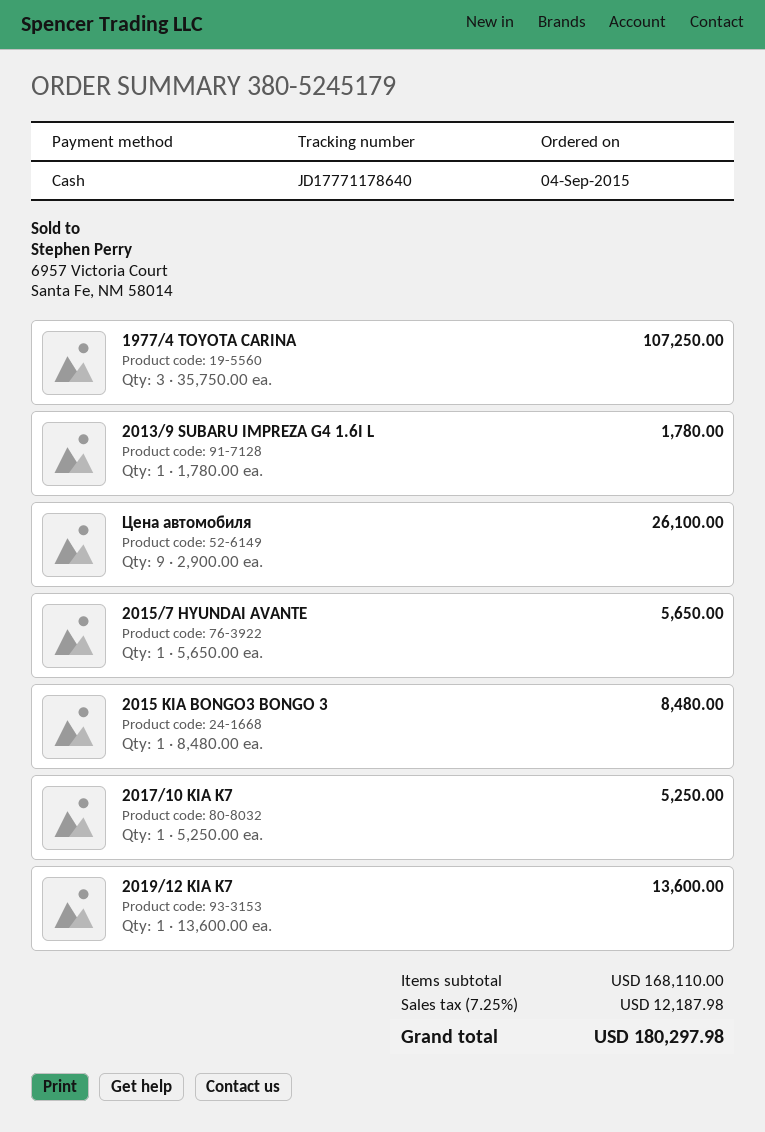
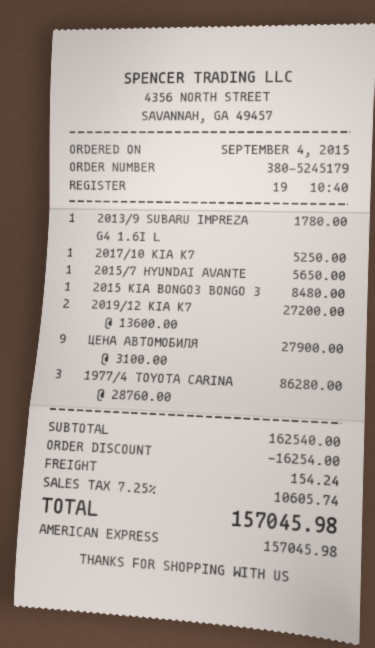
payment method: cash -> American Express
1977/4 TOYOTA CARINA: 3 x 35750.00 = 107250.00 -> 3 x 28760.00 = 86280.00
Цена автомобиля: 9 x 2900.00 = 26100.00 -> 9 x 3100.00 = 27900.00
2019/12 KIA K7: 1 x 13600.00 = 13600.00 -> 2 x 13600.00 = 27200.00
subtotal: 168110.00 -> 162540.00
discount: none -> 16254.00
shipping: none -> 154.24
tax: 7.25% = 12187.98 -> 7.25% = 10605.74
total: 180297.98 -> 157045.98

